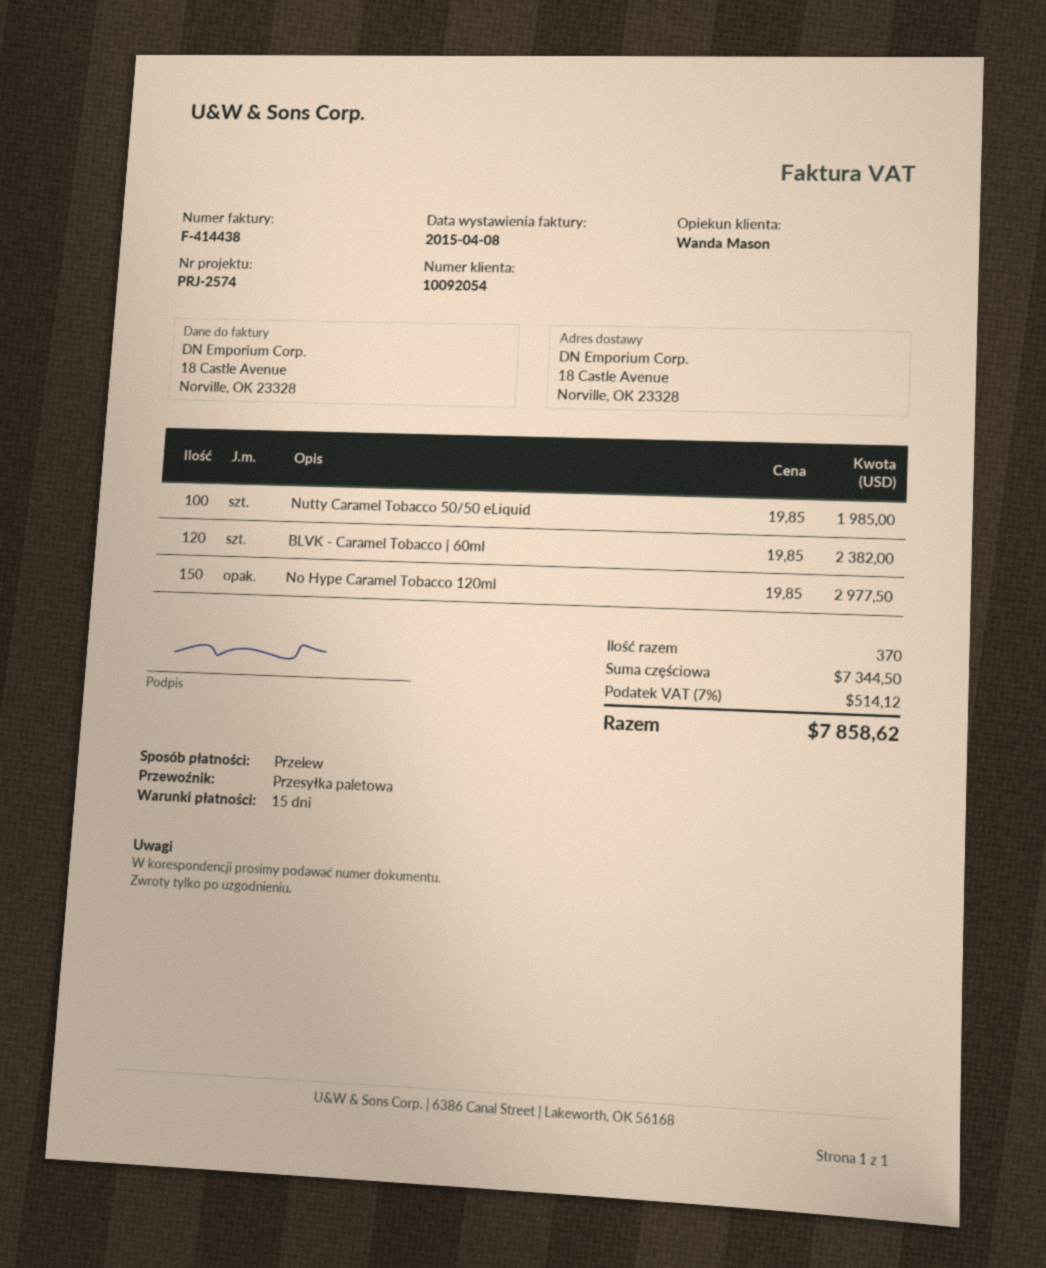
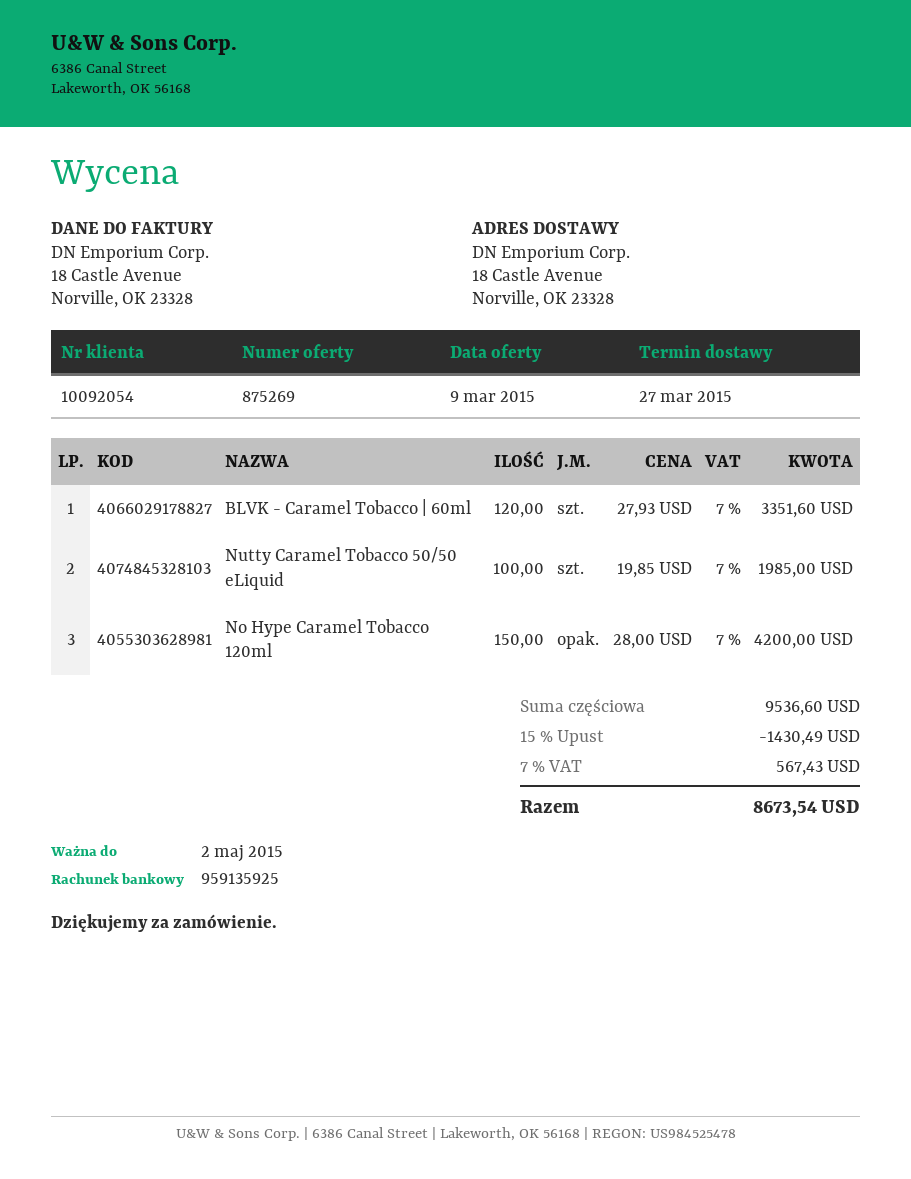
BLVK - Caramel Tobacco | 60ml: 120 x 19.85 = 2382.00 -> 120 x 27.93 = 3351.60
No Hype Caramel Tobacco 120ml: 150 x 19.85 = 2977.50 -> 150 x 28.00 = 4200.00
subtotal: 7344.50 -> 9536.60
discount: none -> 15% = 1430.49
tax: 7% = 514.12 -> 7% = 567.43
total: 7858.62 -> 8673.54

